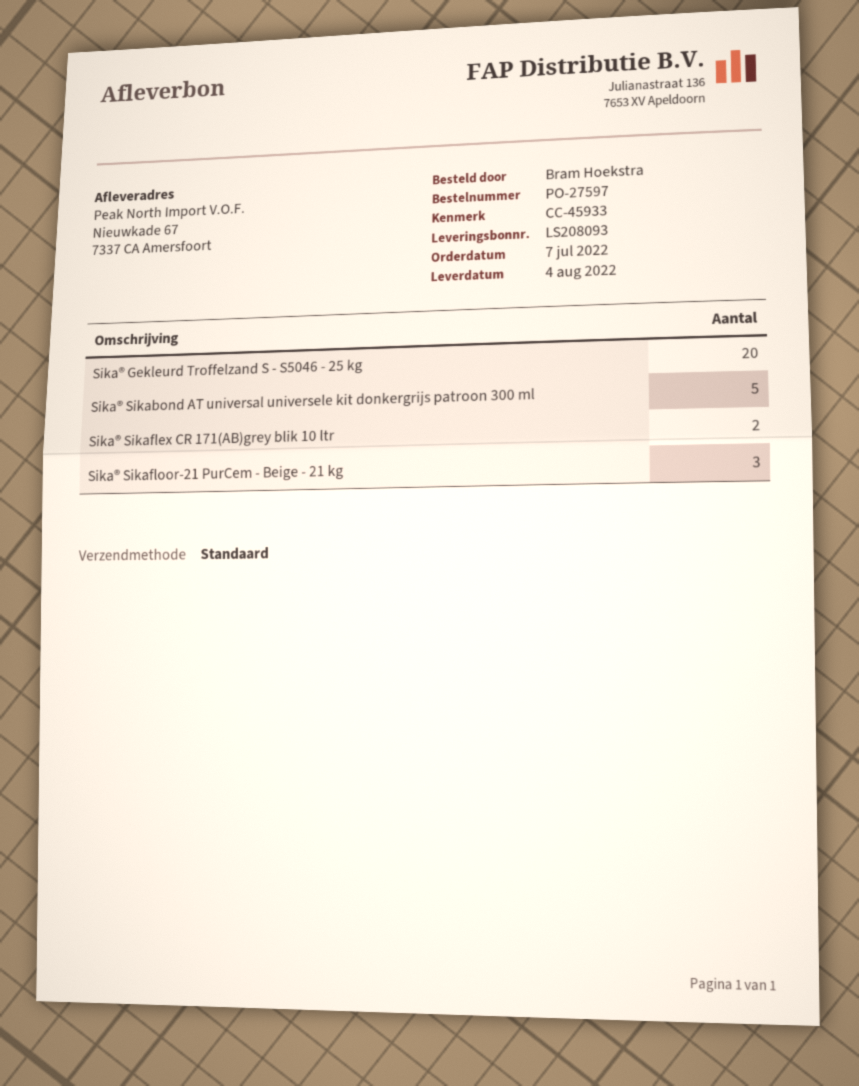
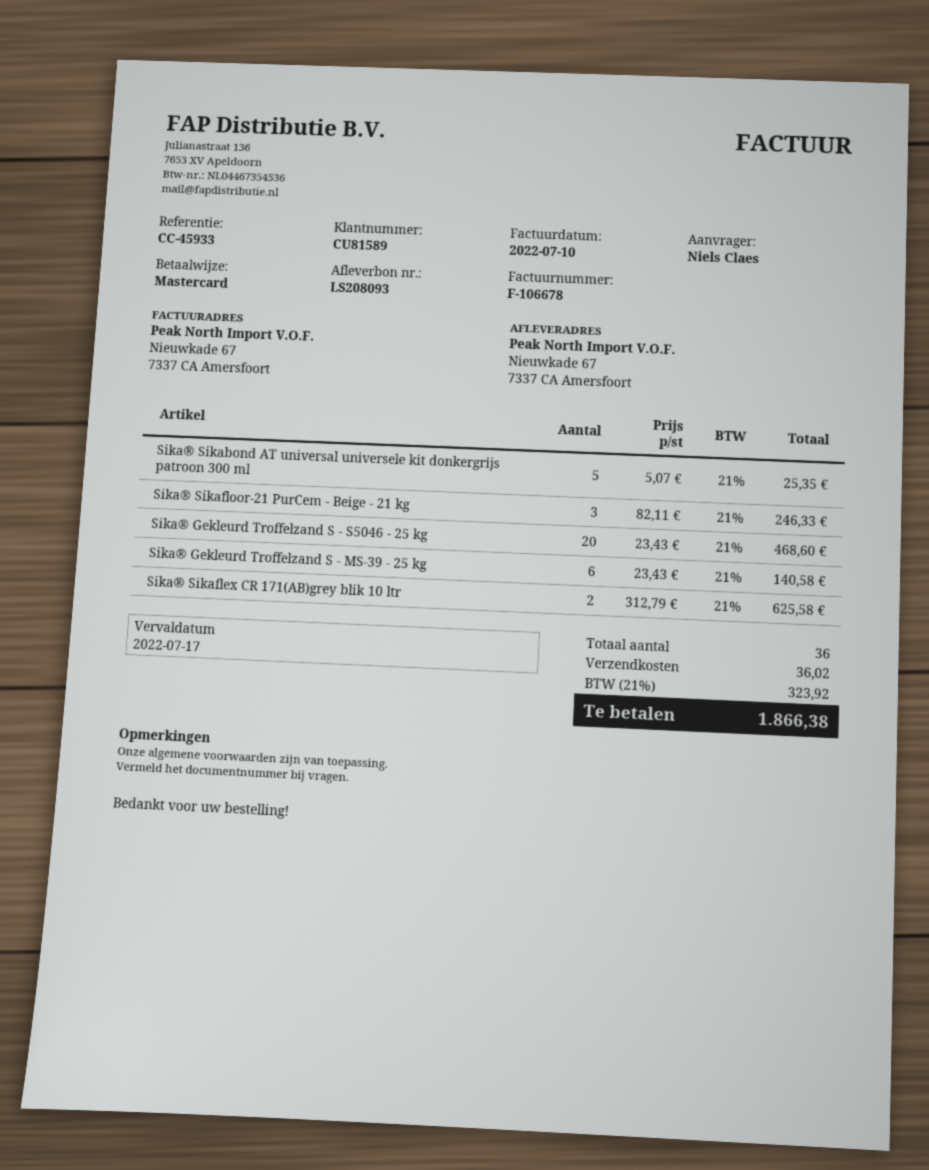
ordered by: Bram Hoekstra -> Niels Claes
Sika® Gekleurd Troffelzand S - MS-39 - 25 kg: none -> 6

